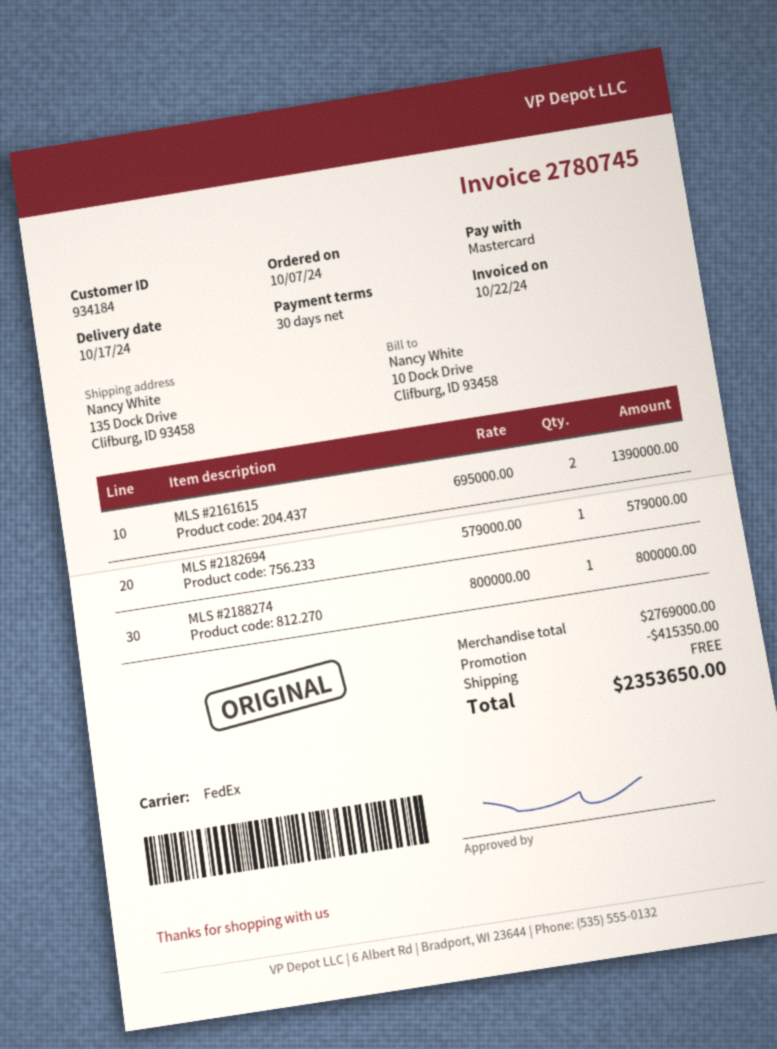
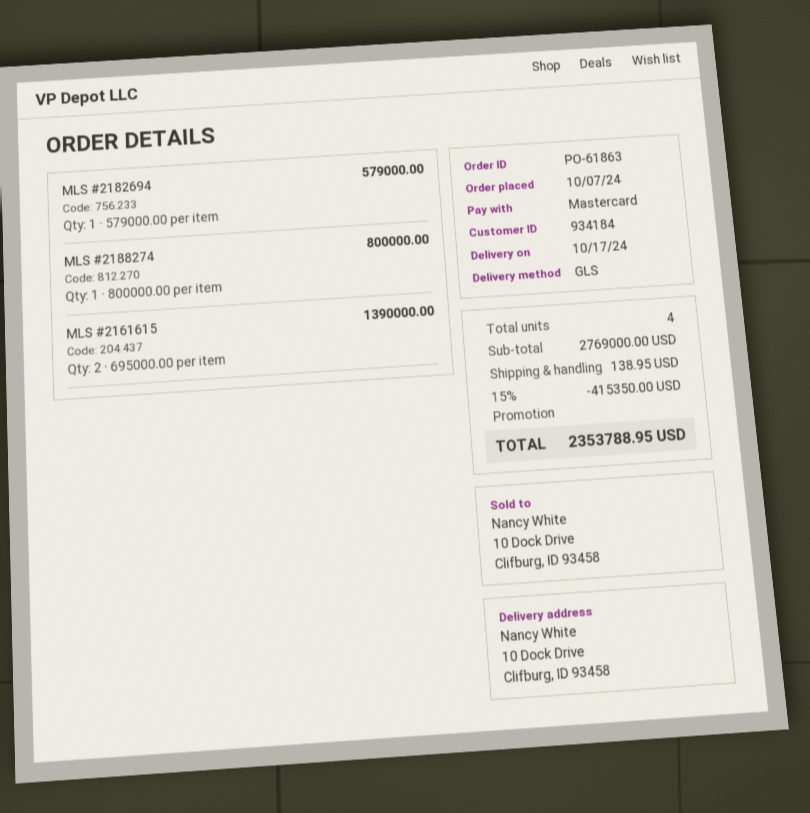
shipping method: FedEx -> GLS
ship to: 135 Dock Drive, Clifburg, ID 93458 -> 10 Dock Drive, Clifburg, ID 93458
shipping: 0.00 -> 138.95
total: 2353650.00 -> 2353788.95

